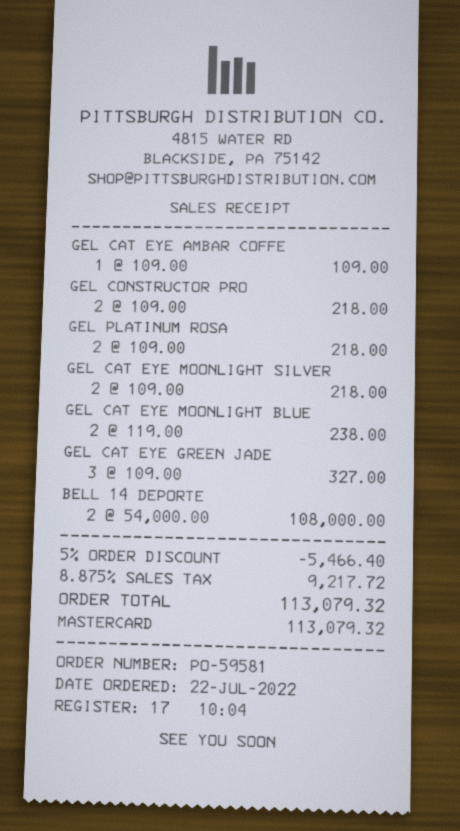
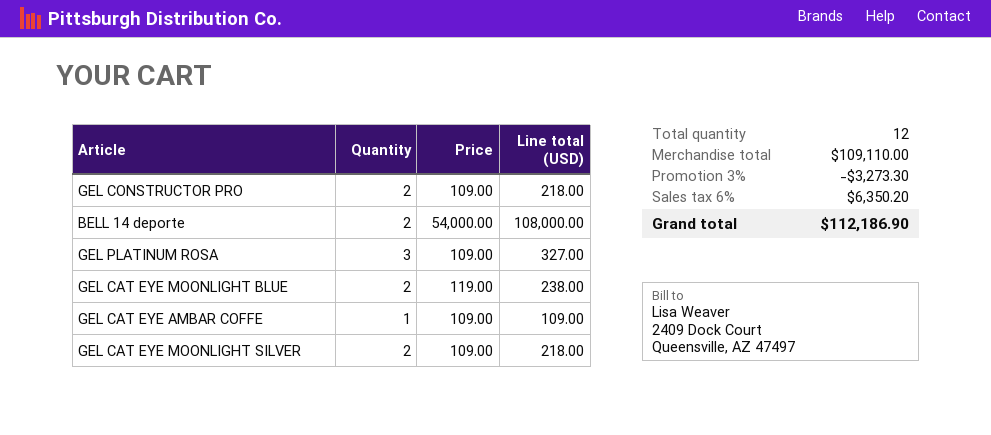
GEL PLATINUM ROSA: 2 x 109.00 = 218.00 -> 3 x 109.00 = 327.00
GEL CAT EYE GREEN JADE: 3 x 109.00 = 327.00 -> none
discount: 5% = 5466.40 -> 3% = 3273.30
tax: 8.875% = 9217.72 -> 6% = 6350.20
total: 113079.32 -> 112186.90

